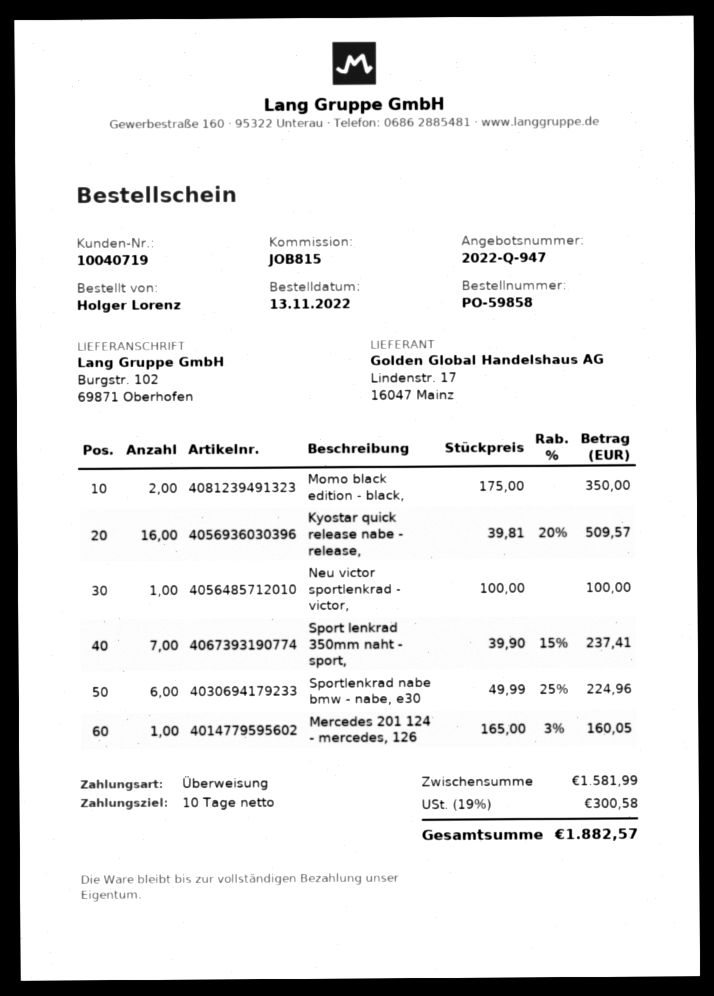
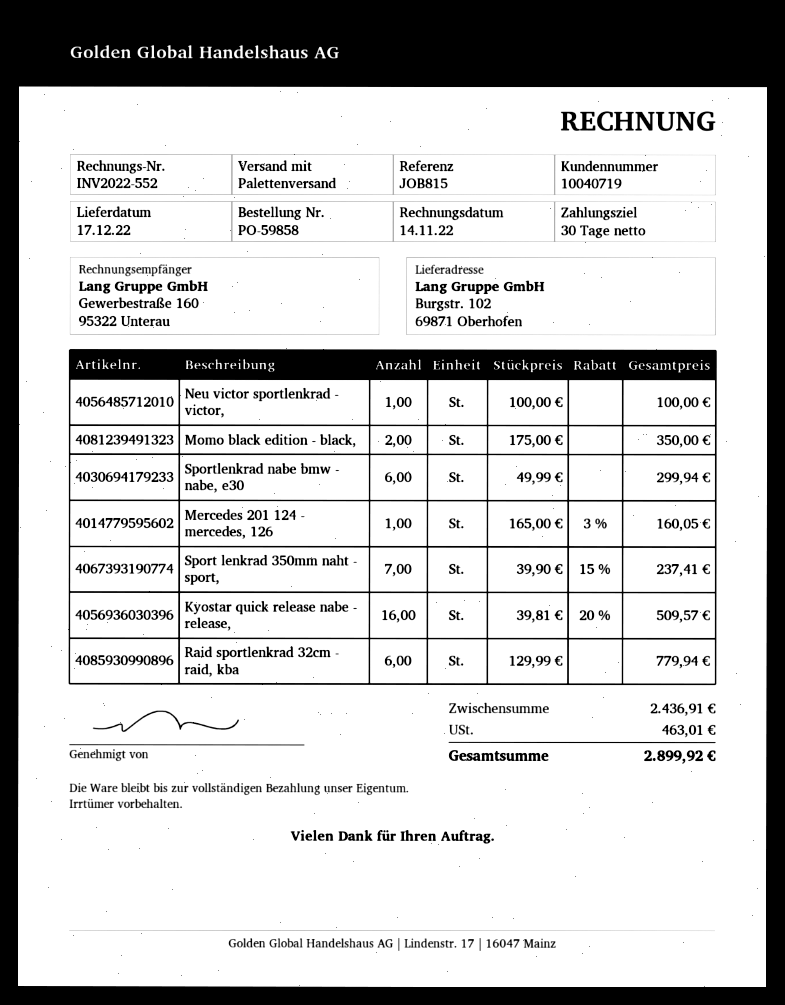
payment terms: 10 days -> 30 days
Sportlenkrad nabe bmw - nabe, e30: 6 x 49.99 - 25% = 224.96 -> 6 x 49.99 = 299.94
Raid sportlenkrad 32cm - raid, kba: none -> 6 x 129.99 = 779.94
subtotal: 1581.99 -> 2436.91
tax: 300.58 -> 463.01
total: 1882.57 -> 2899.92

